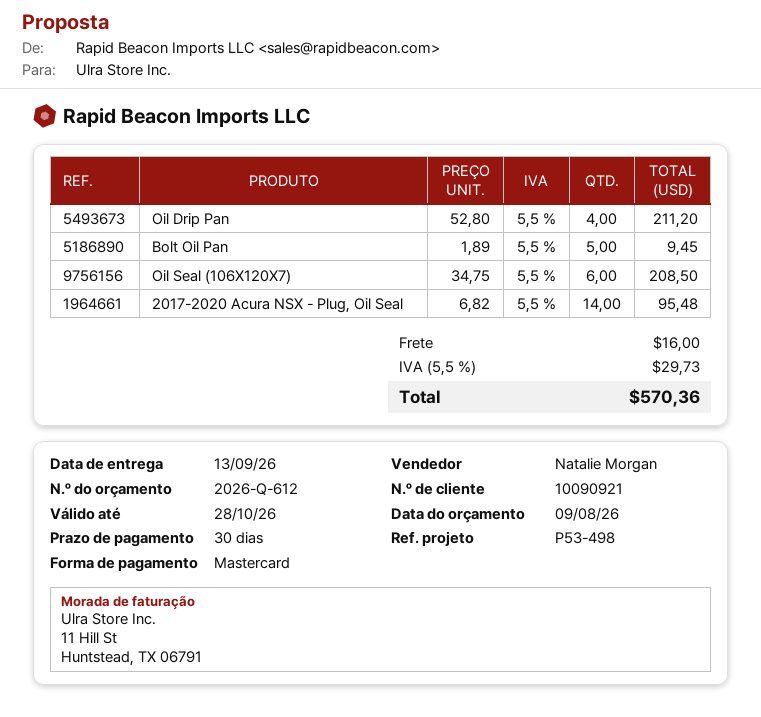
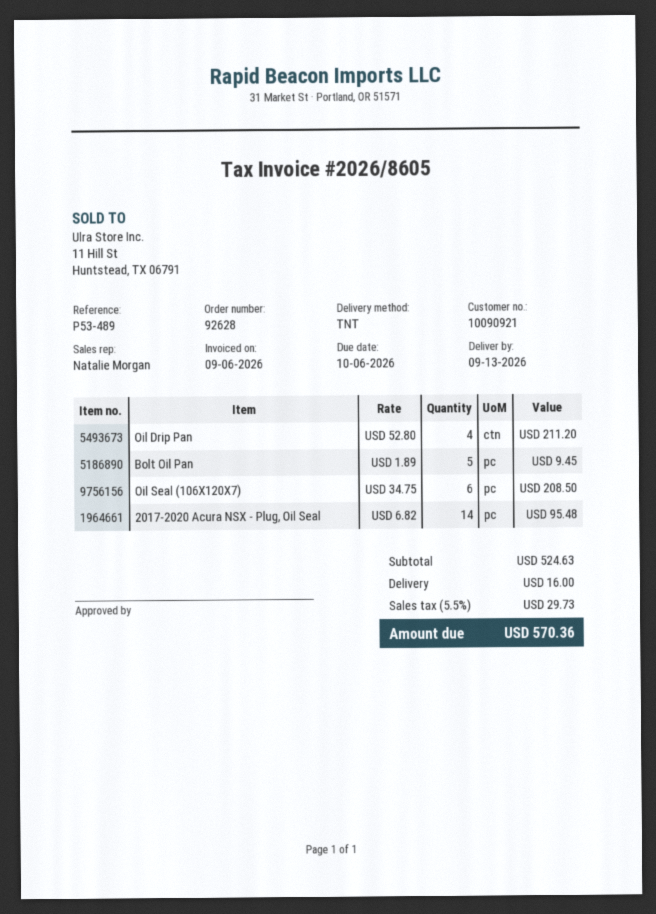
reference: P53-498 -> P53-489

